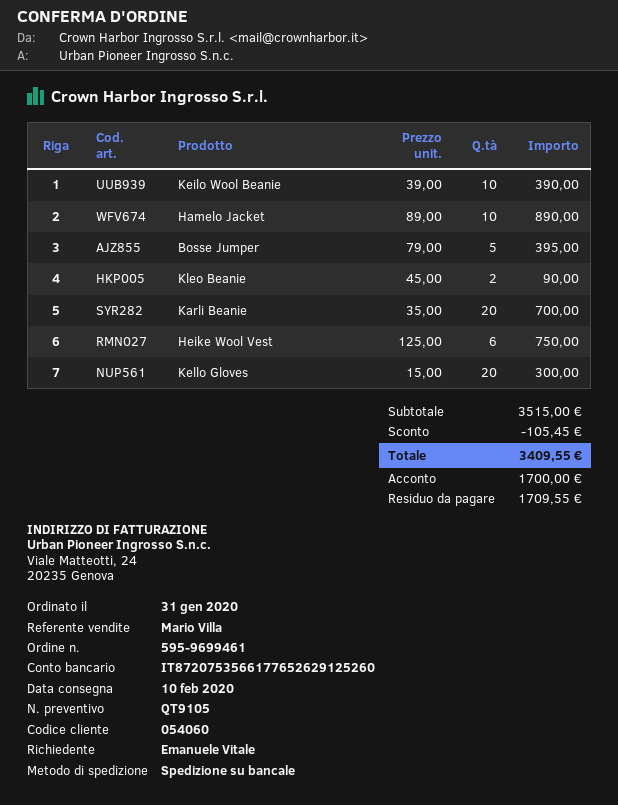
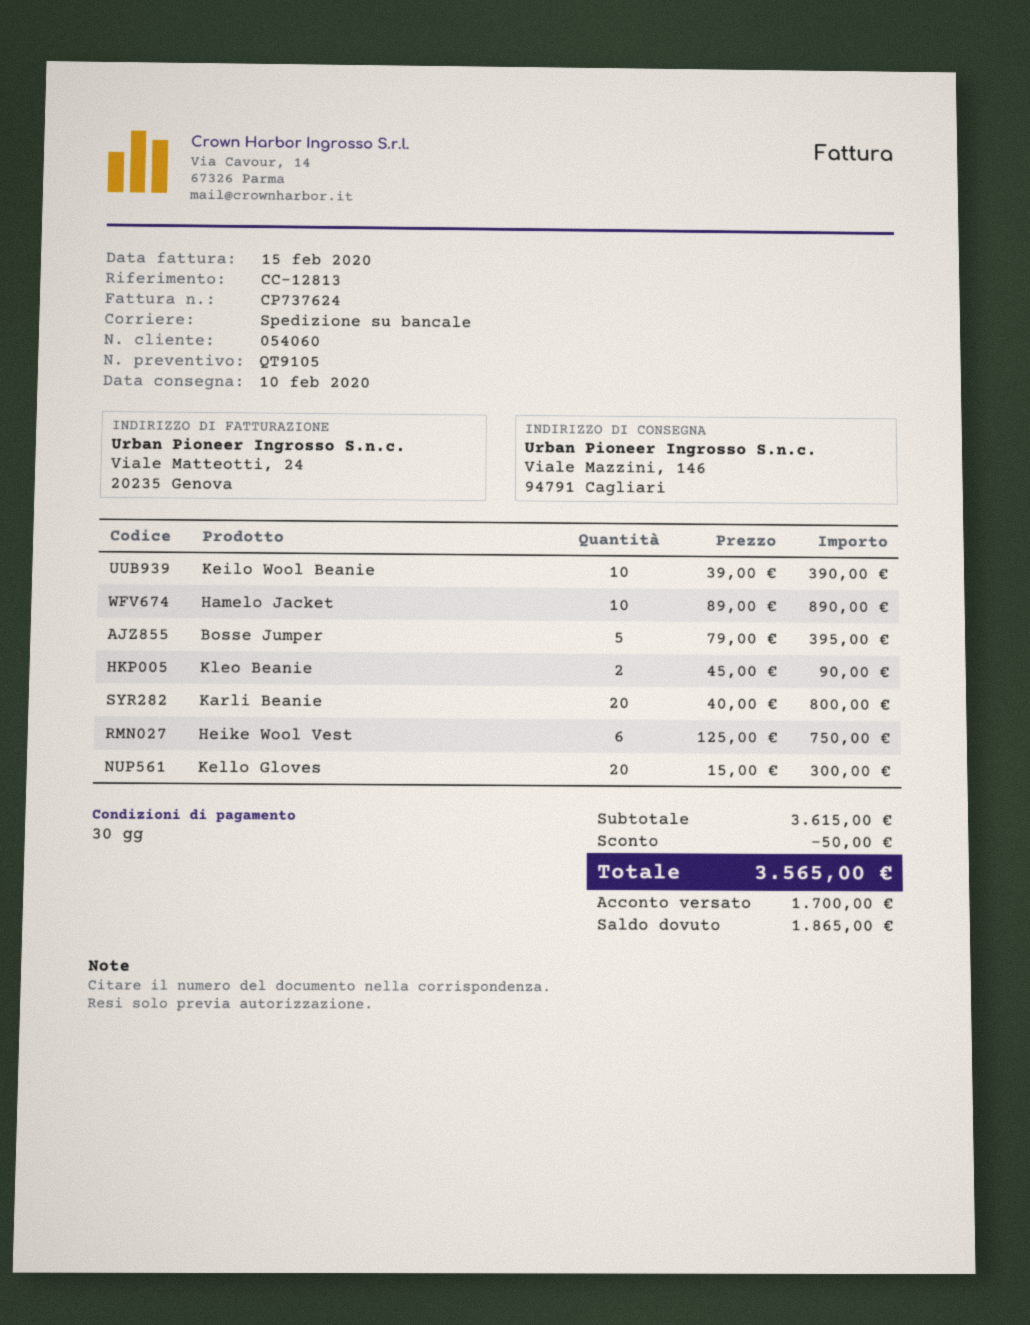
Karli Beanie: 20 x 35.00 = 700.00 -> 20 x 40.00 = 800.00
subtotal: 3515.00 -> 3615.00
discount: 105.45 -> 50.00
total: 3409.55 -> 3565.00
balance: 1709.55 -> 1865.00

